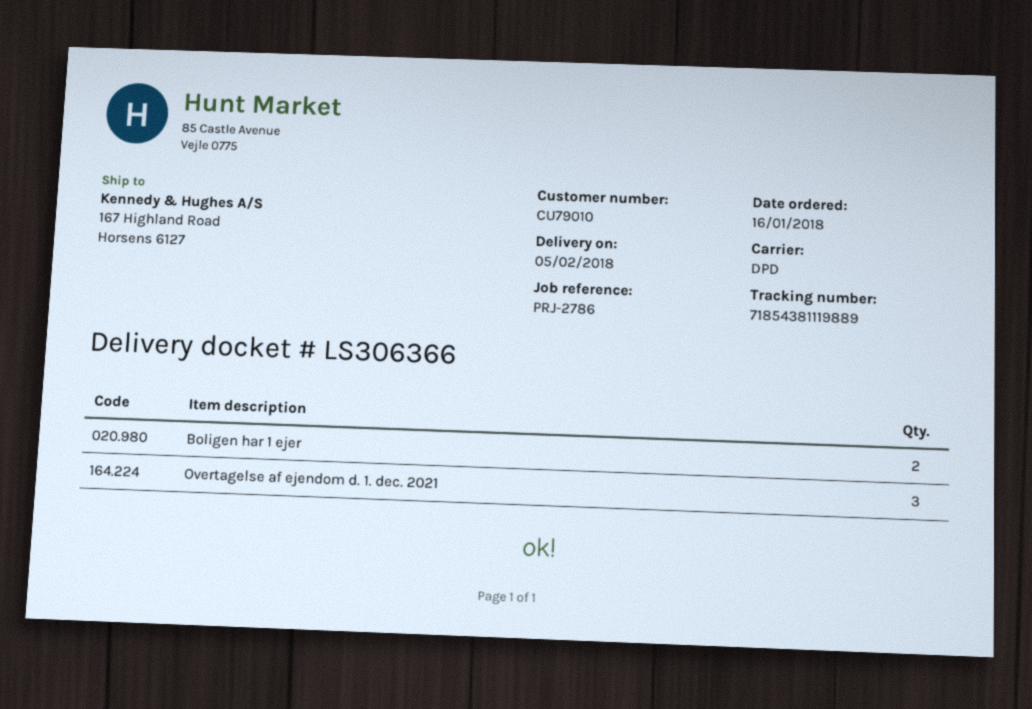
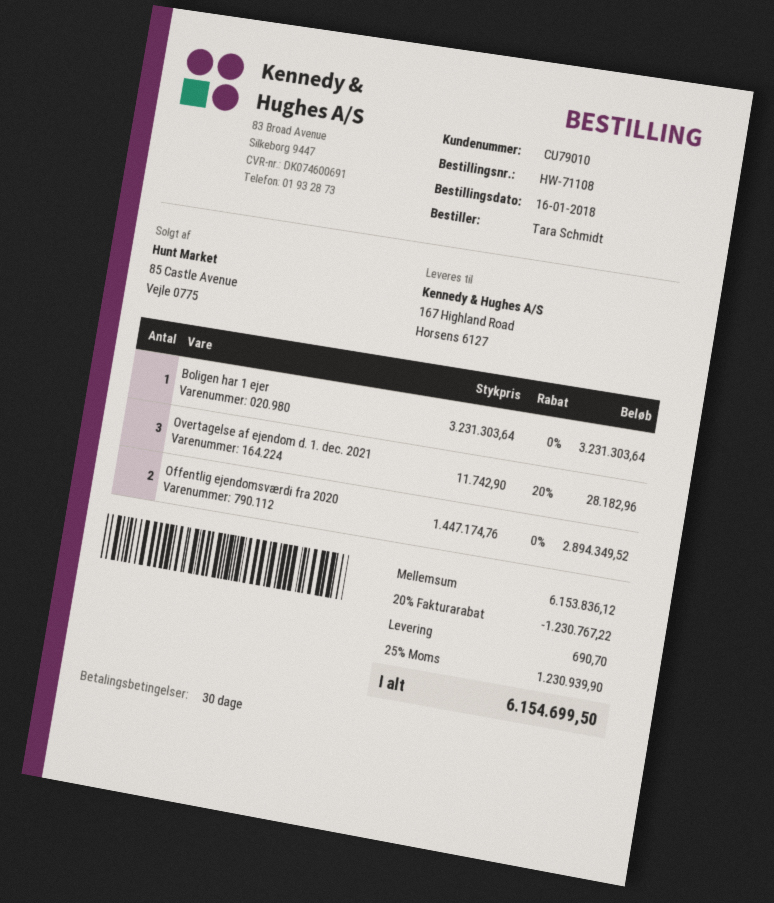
Boligen har 1 ejer: 2 -> 1
Offentlig ejendomsværdi fra 2020: none -> 2

